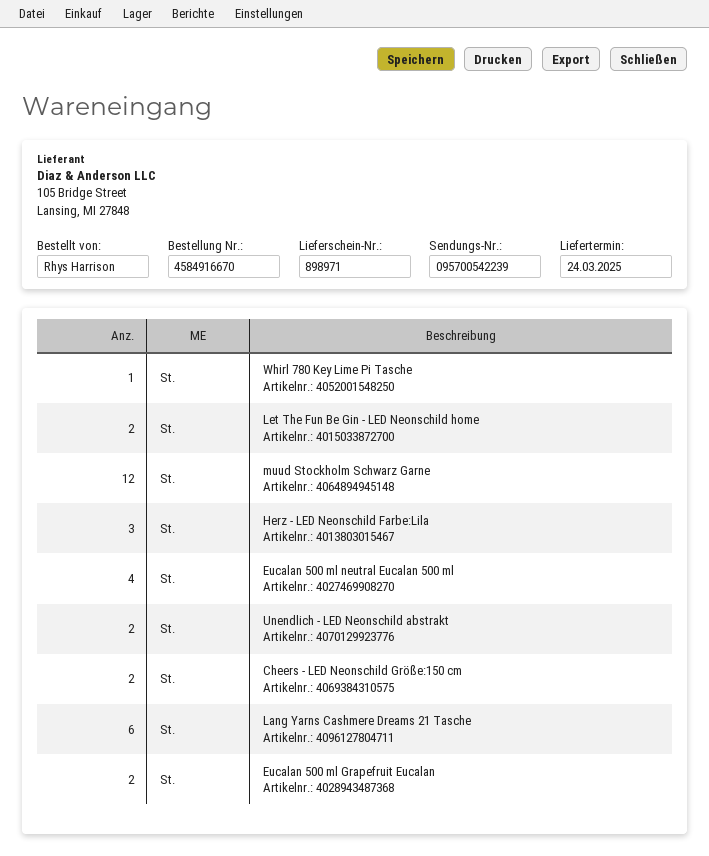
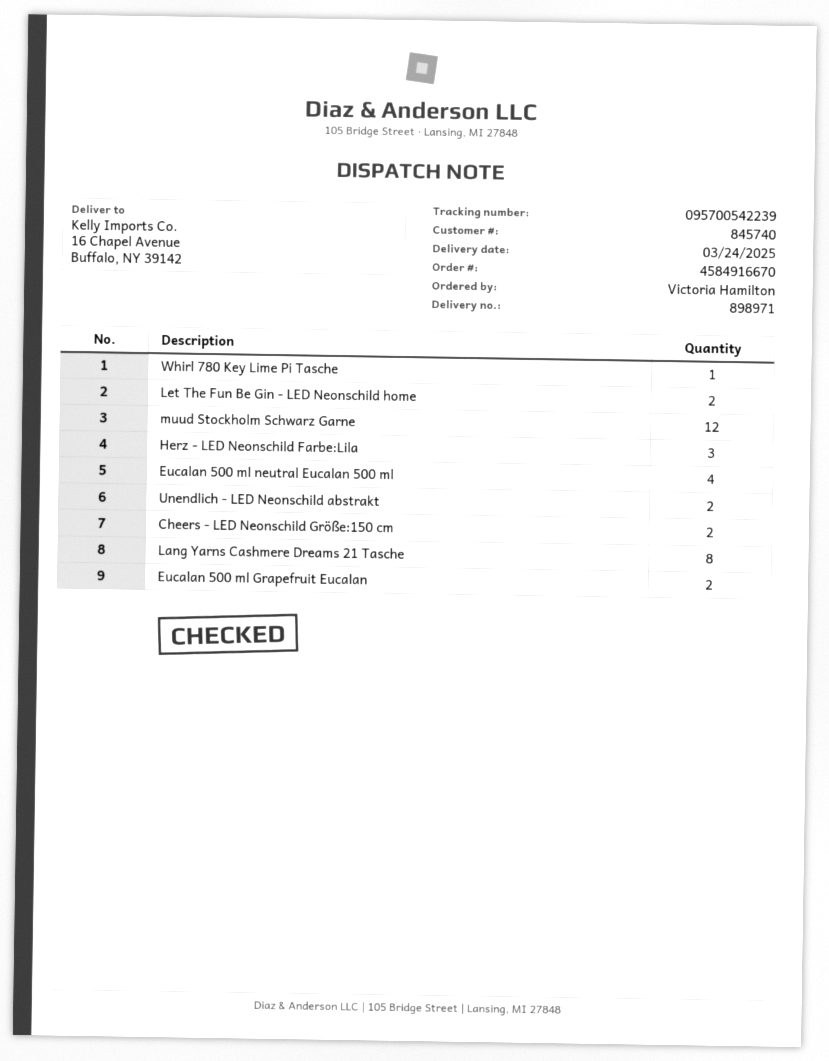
ordered by: Rhys Harrison -> Victoria Hamilton
Lang Yarns Cashmere Dreams 21 Tasche: 6 -> 8

